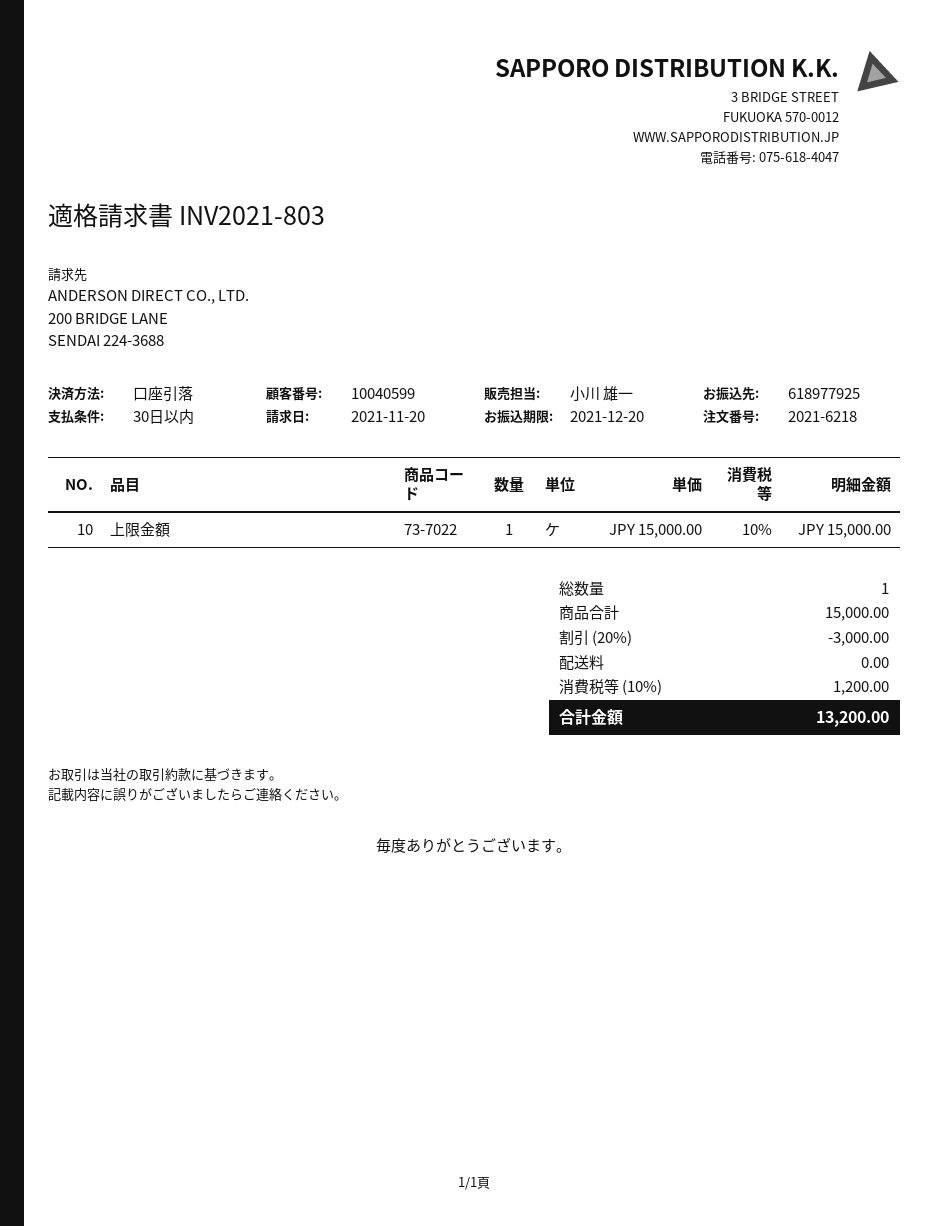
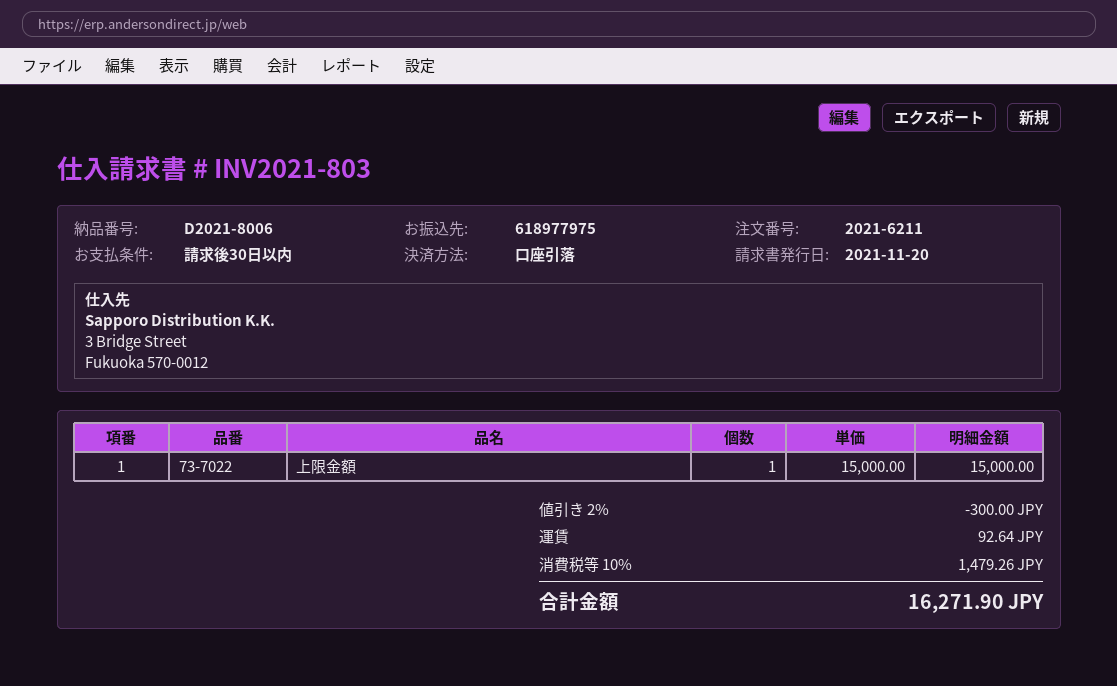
order number: 2021-6218 -> 2021-6211
bank account: 618977925 -> 618977975
discount: 20% = 3000.00 -> 2% = 300.00
shipping: 0.00 -> 92.64
tax: 10% = 1200.00 -> 10% = 1479.26
total: 13200.00 -> 16271.90

